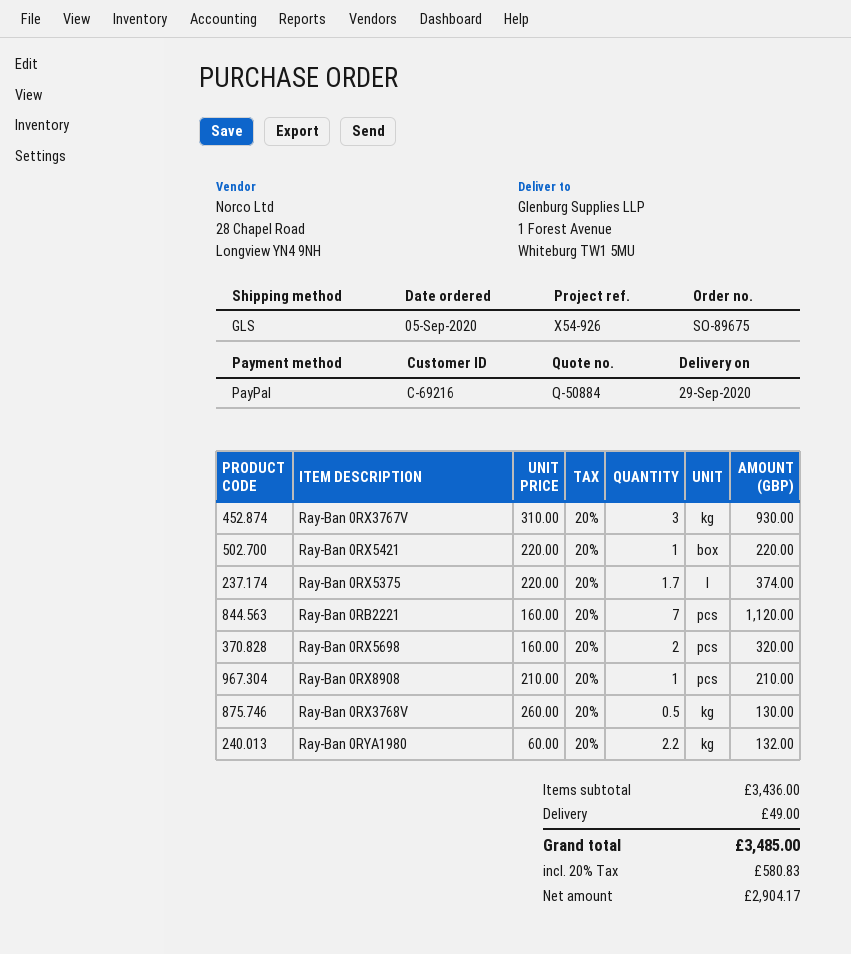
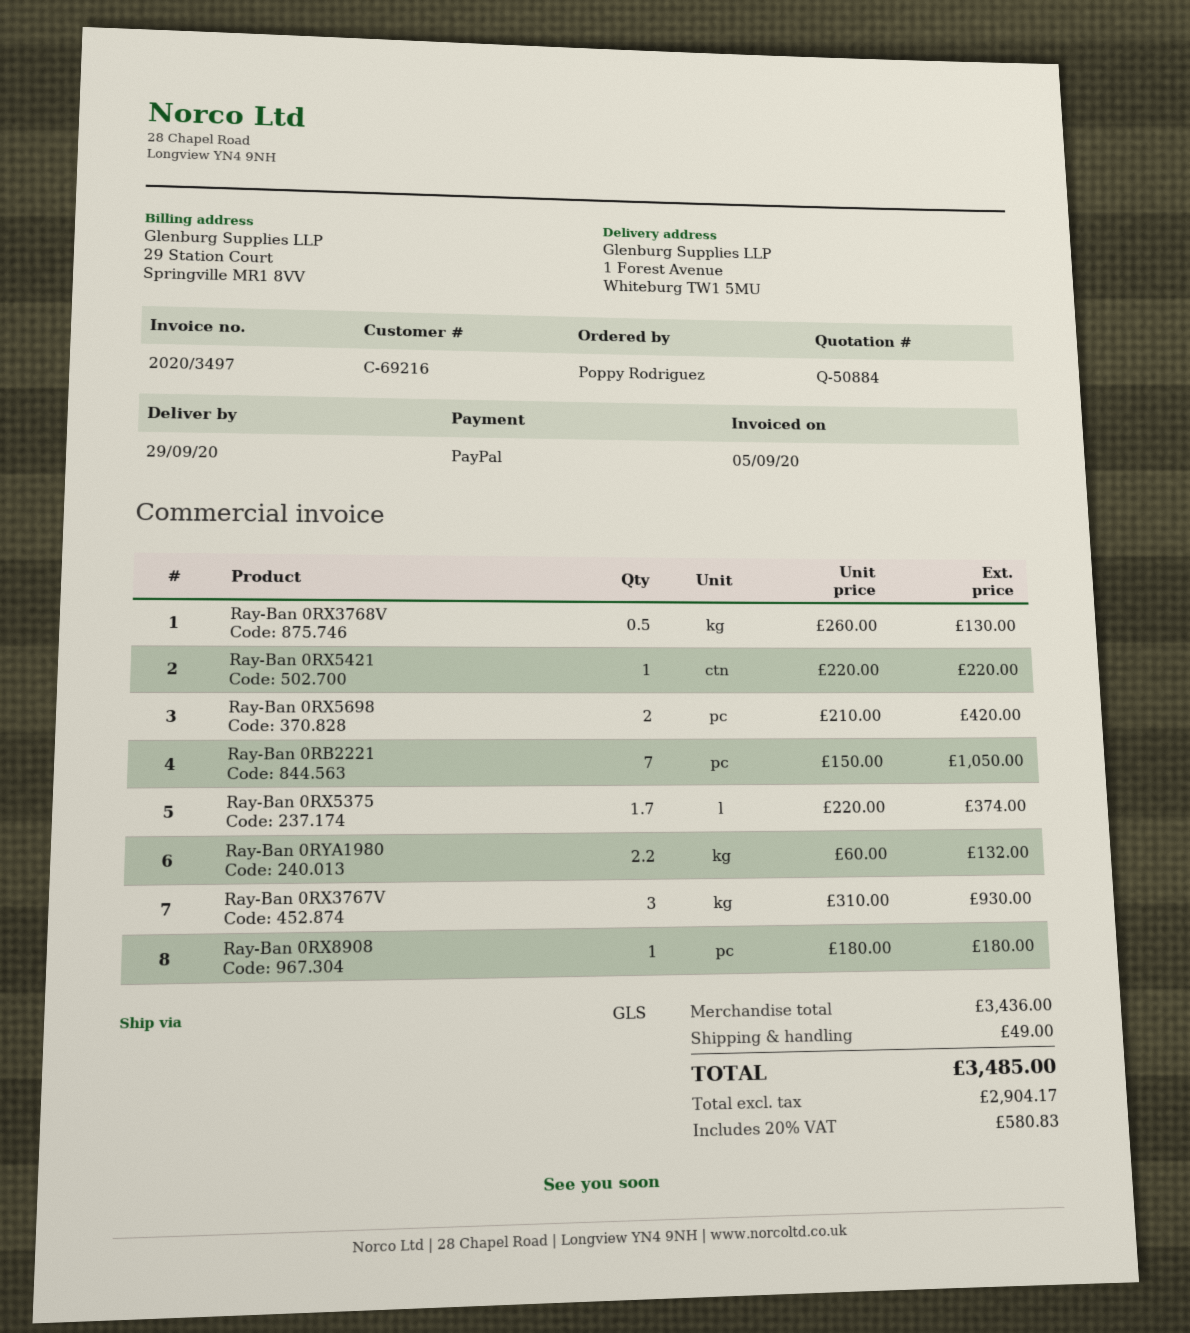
Ray-Ban 0RB2221: 7 x 160.00 = 1120.00 -> 7 x 150.00 = 1050.00
Ray-Ban 0RX5698: 2 x 160.00 = 320.00 -> 2 x 210.00 = 420.00
Ray-Ban 0RX8908: 1 x 210.00 = 210.00 -> 1 x 180.00 = 180.00

